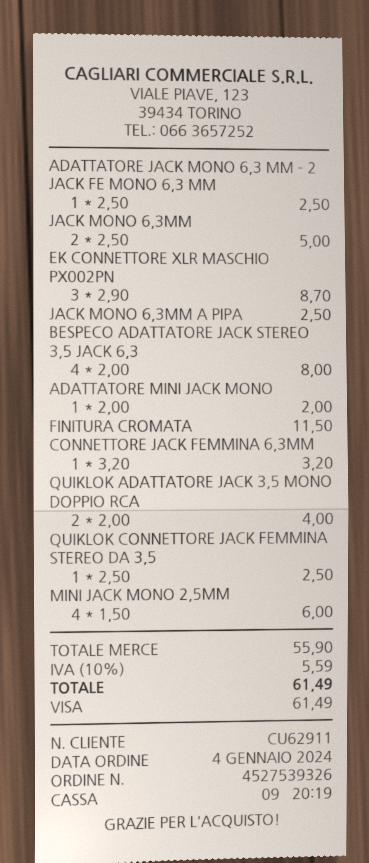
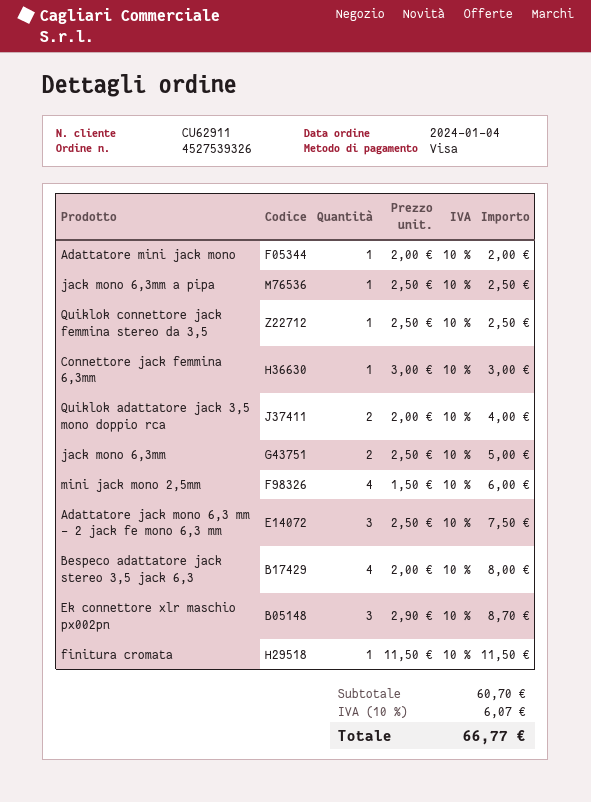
ADATTATORE JACK MONO 6,3 MM - 2 JACK FE MONO 6,3 MM: 1 x 2.50 = 2.50 -> 3 x 2.50 = 7.50
CONNETTORE JACK FEMMINA 6,3MM: 1 x 3.20 = 3.20 -> 1 x 3.00 = 3.00
subtotal: 55.90 -> 60.70
tax: 10% = 5.59 -> 10% = 6.07
total: 61.49 -> 66.77

